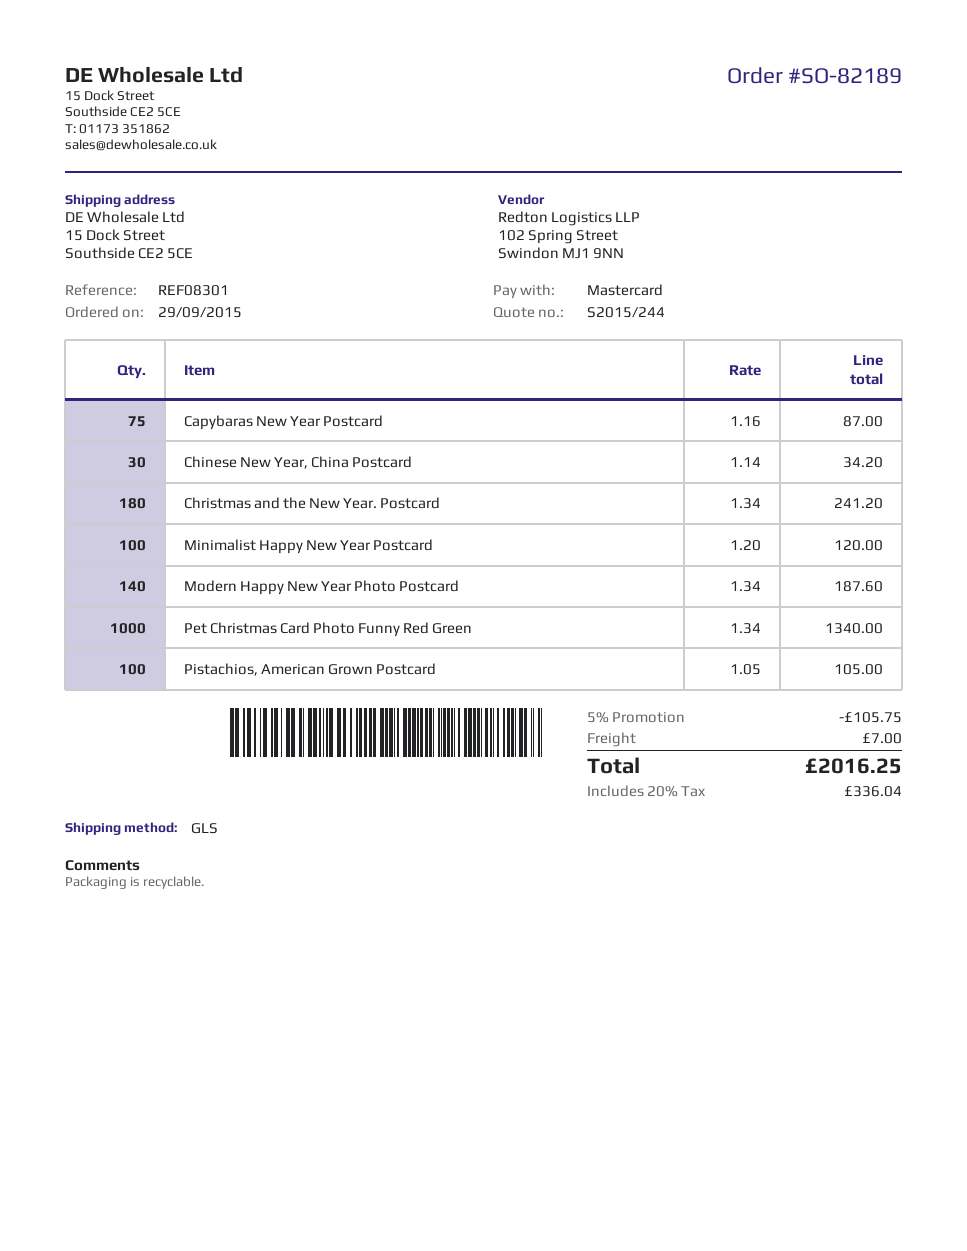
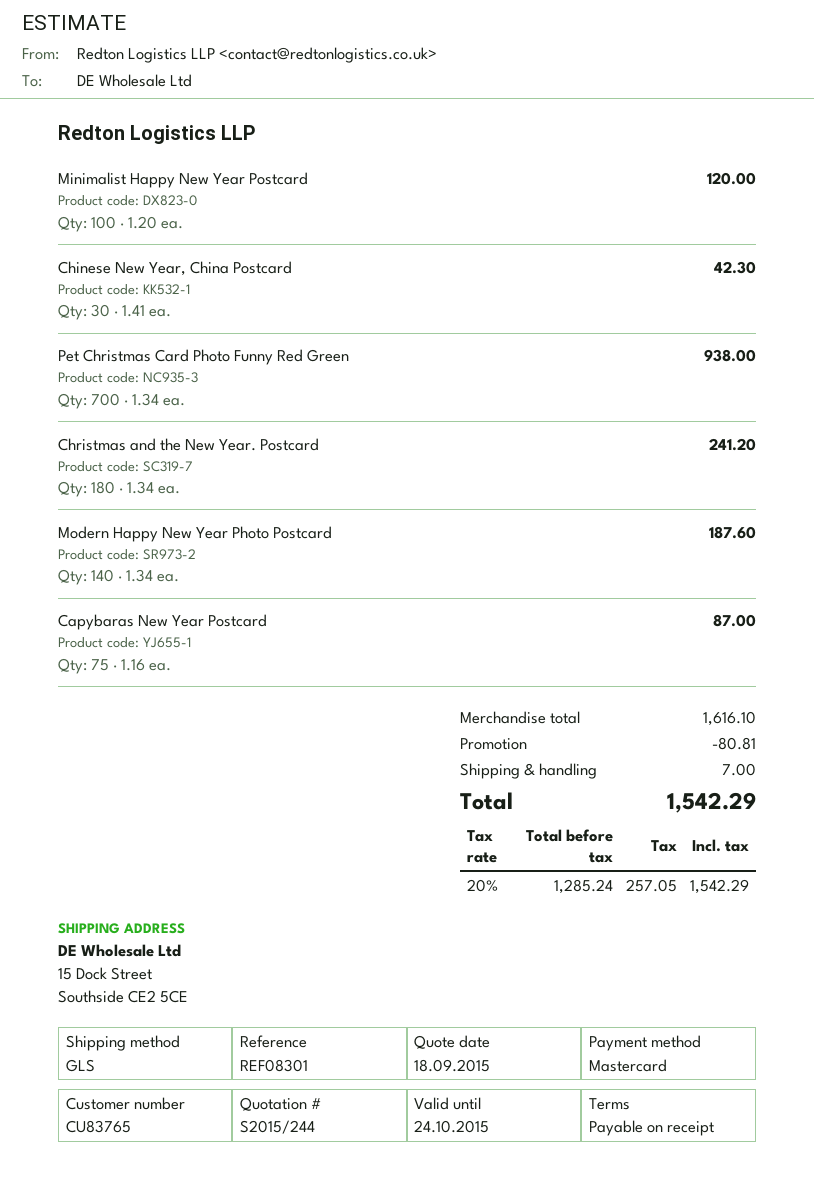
Chinese New Year, China Postcard: 30 x 1.14 = 34.20 -> 30 x 1.41 = 42.30
Pet Christmas Card Photo Funny Red Green: 1000 x 1.34 = 1340.00 -> 700 x 1.34 = 938.00
Pistachios, American Grown Postcard: 100 x 1.05 = 105.00 -> none
discount: 105.75 -> 80.81
tax: 20% = 336.04 -> 20% = 257.05
total: 2016.25 -> 1542.29

